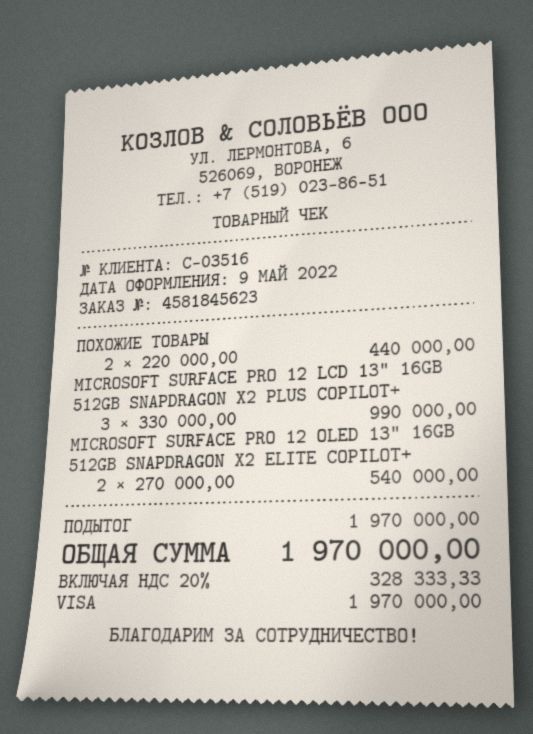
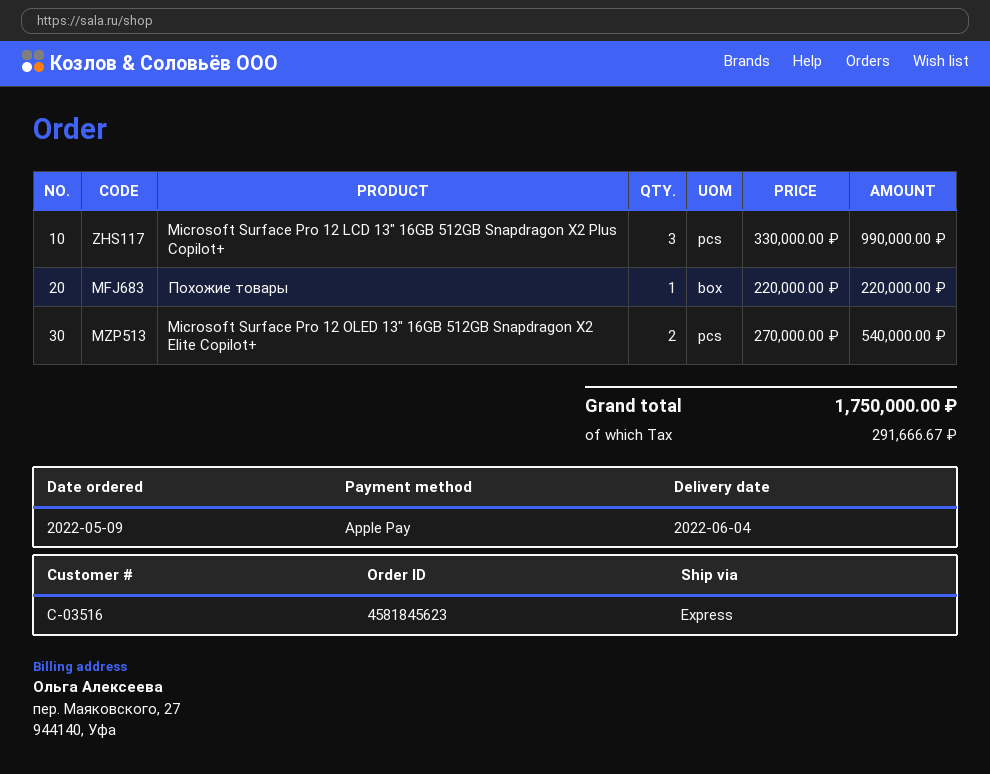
payment method: Visa -> Apple Pay
ПОХОЖИЕ ТОВАРЫ: 2 x 220000.00 = 440000.00 -> 1 x 220000.00 = 220000.00
tax: 328333.33 -> 291666.67
total: 1970000.00 -> 1750000.00

